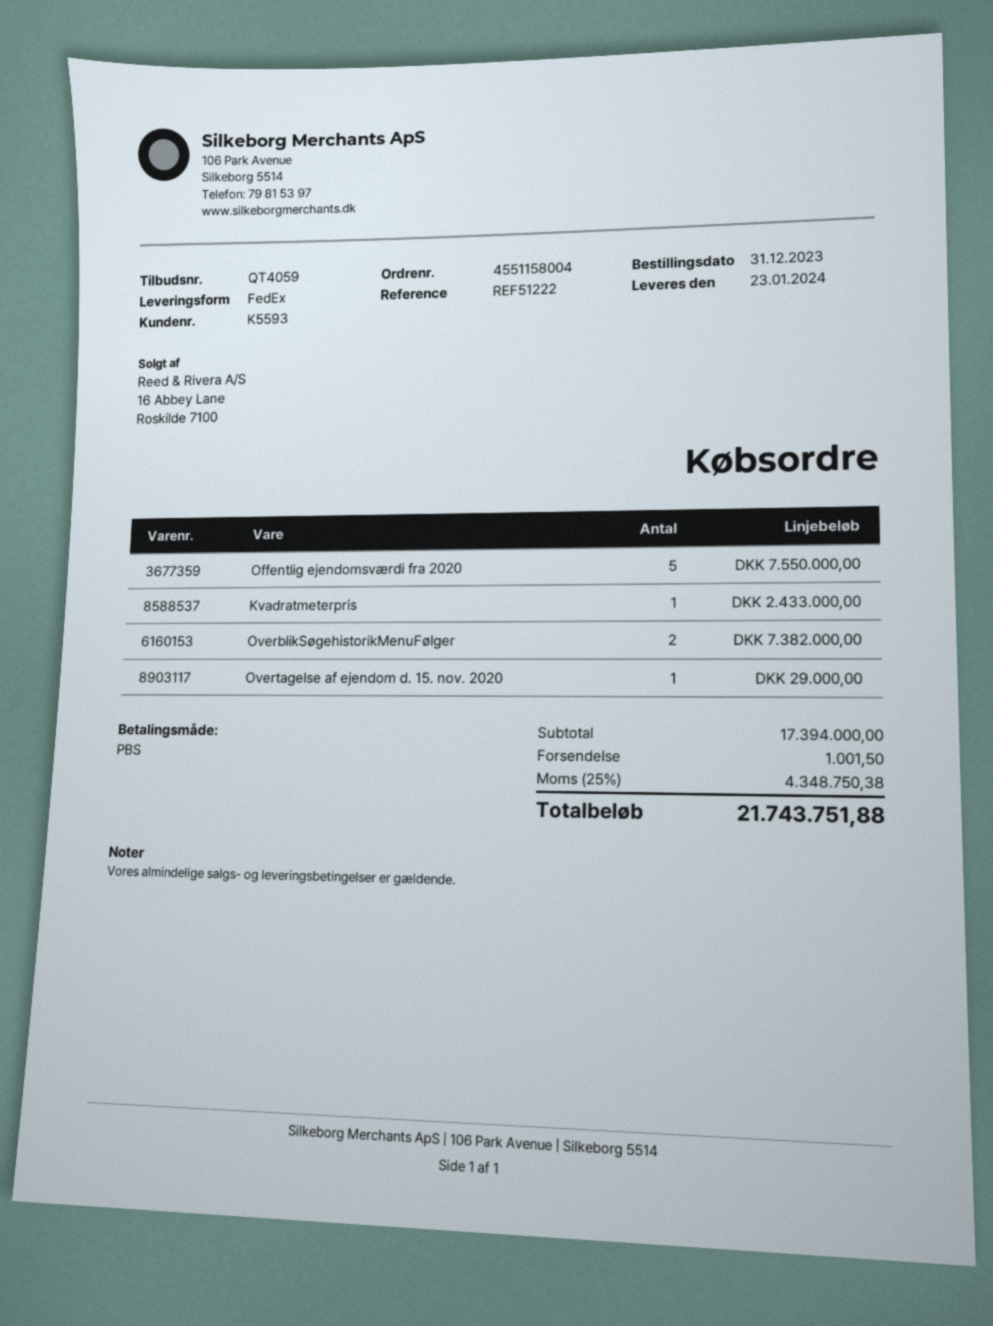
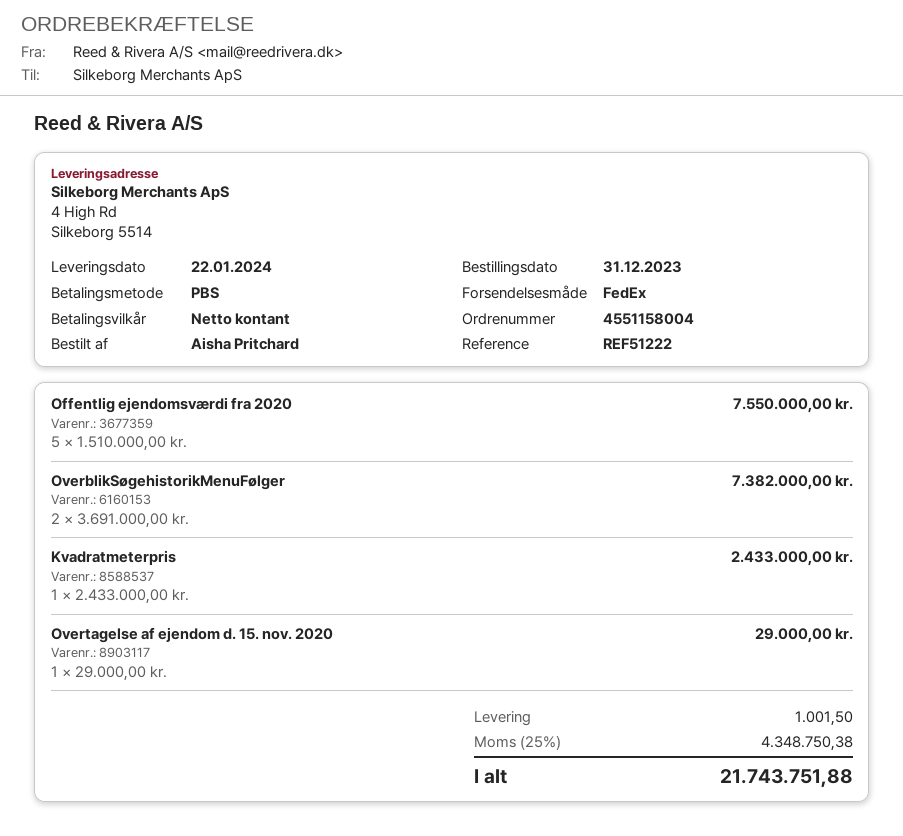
delivery date: 2024-01-23 -> 2024-01-22

